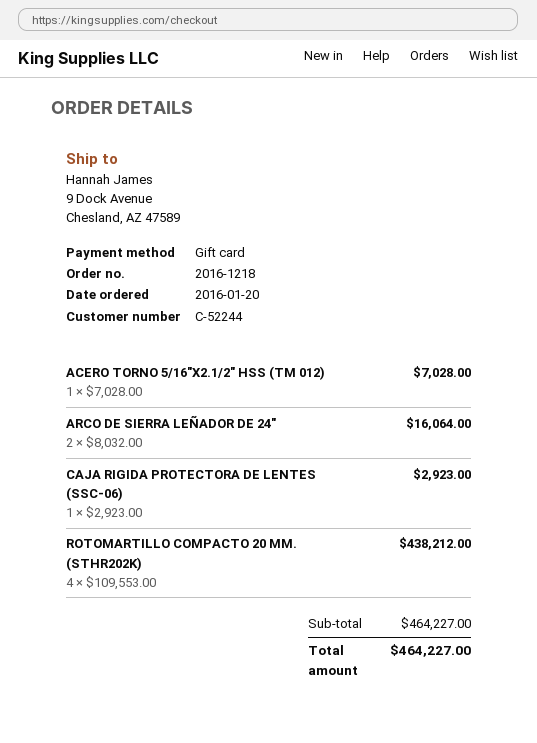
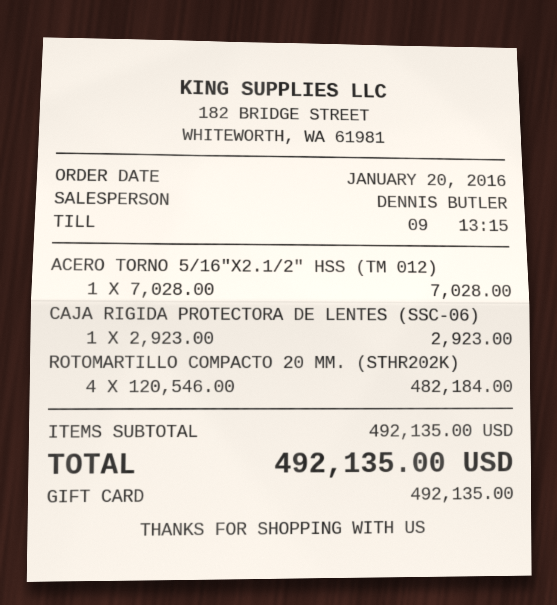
ARCO DE SIERRA LEÑADOR DE 24″: 2 x 8032.00 = 16064.00 -> none
ROTOMARTILLO COMPACTO 20 MM. (STHR202K): 4 x 109553.00 = 438212.00 -> 4 x 120546.00 = 482184.00
subtotal: 464227.00 -> 492135.00
total: 464227.00 -> 492135.00

